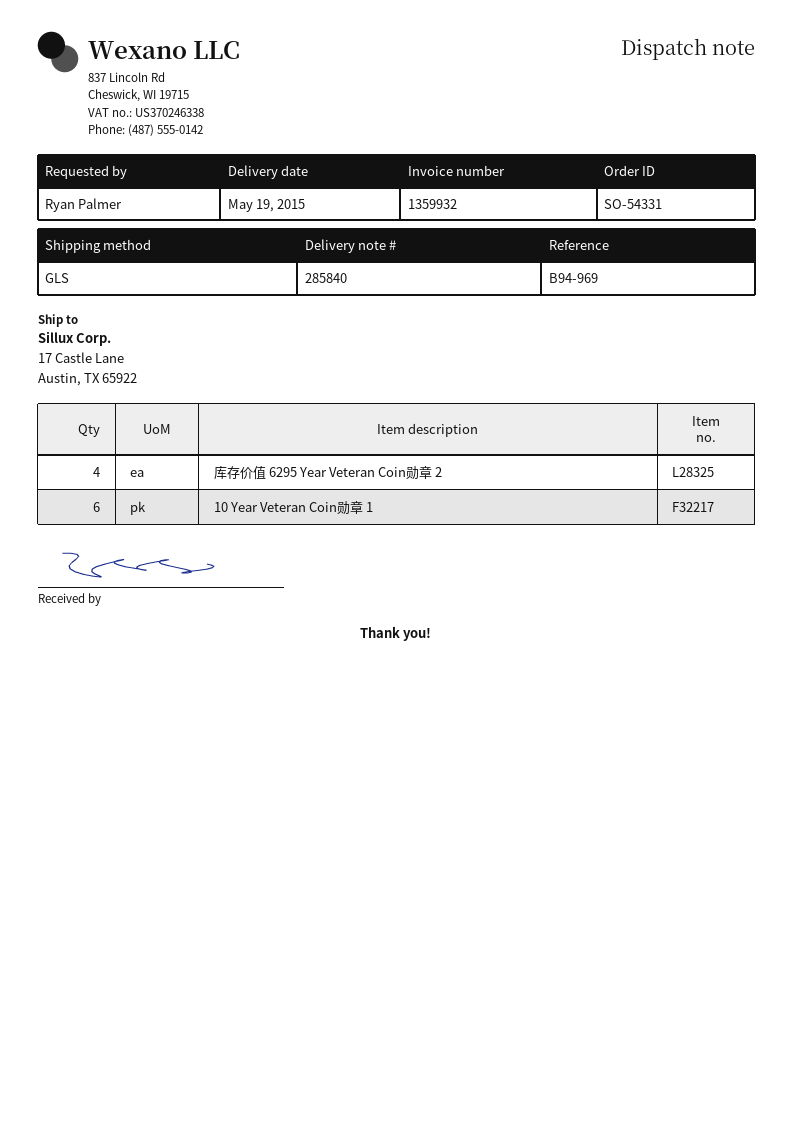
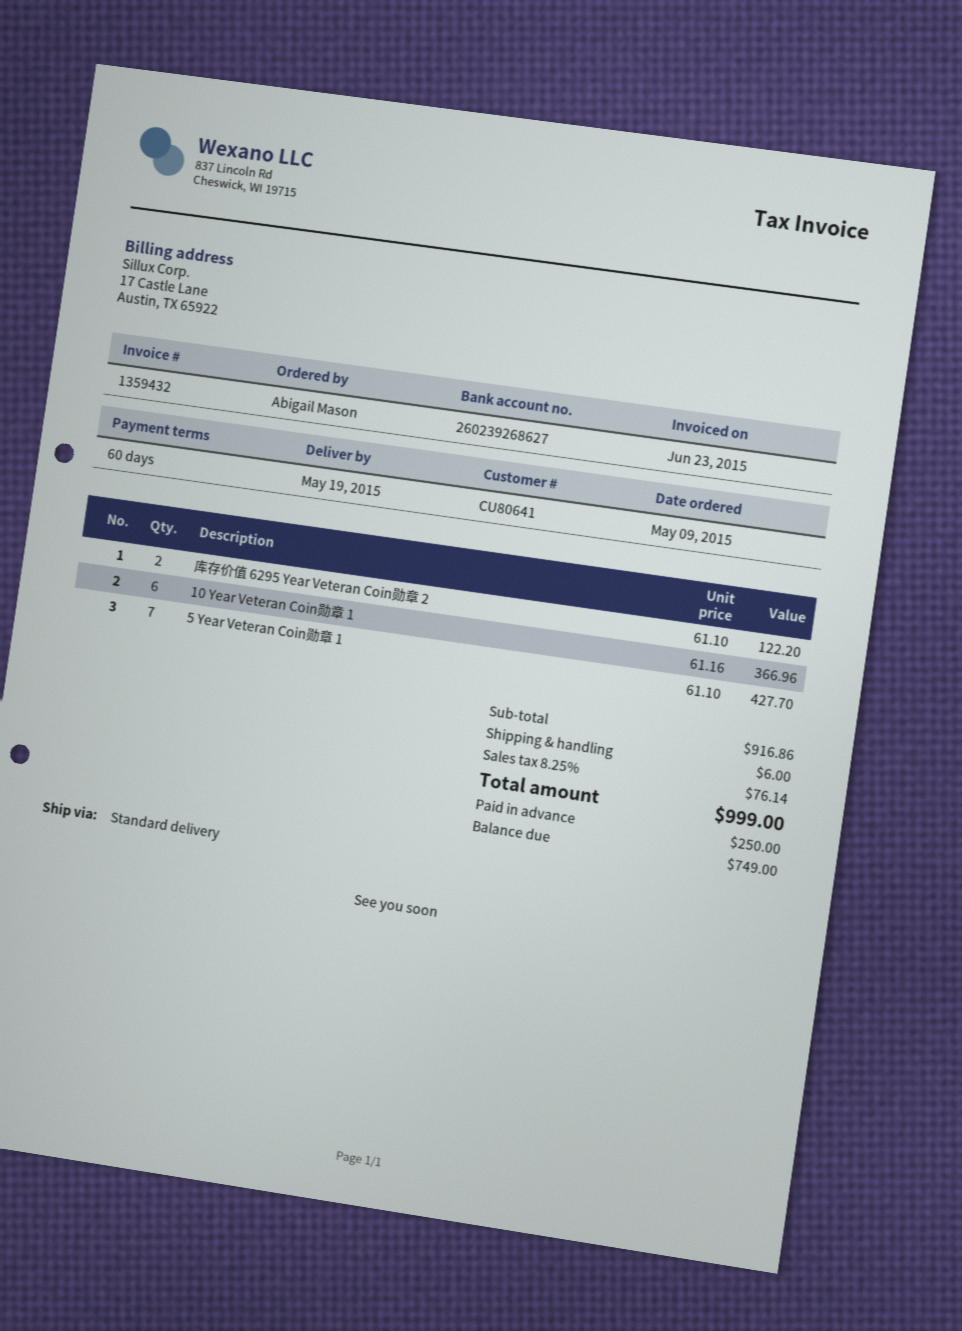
invoice number: 1359932 -> 1359432
ordered by: Ryan Palmer -> Abigail Mason
shipping method: GLS -> standard
库存价值 6295 Year Veteran Coin勋章 2: 4 -> 2
5 Year Veteran Coin勋章 1: none -> 7

